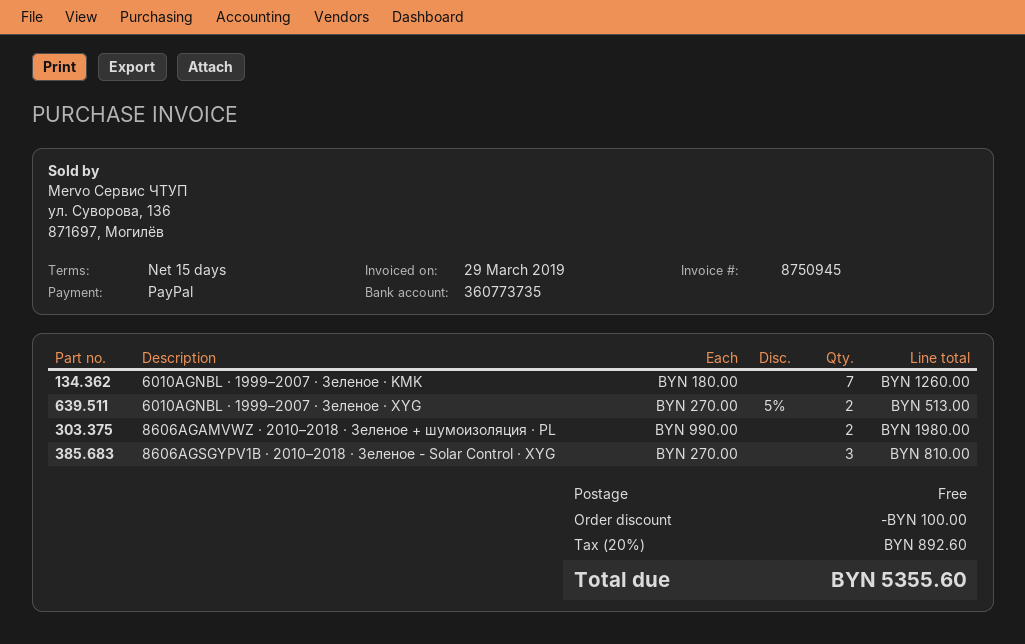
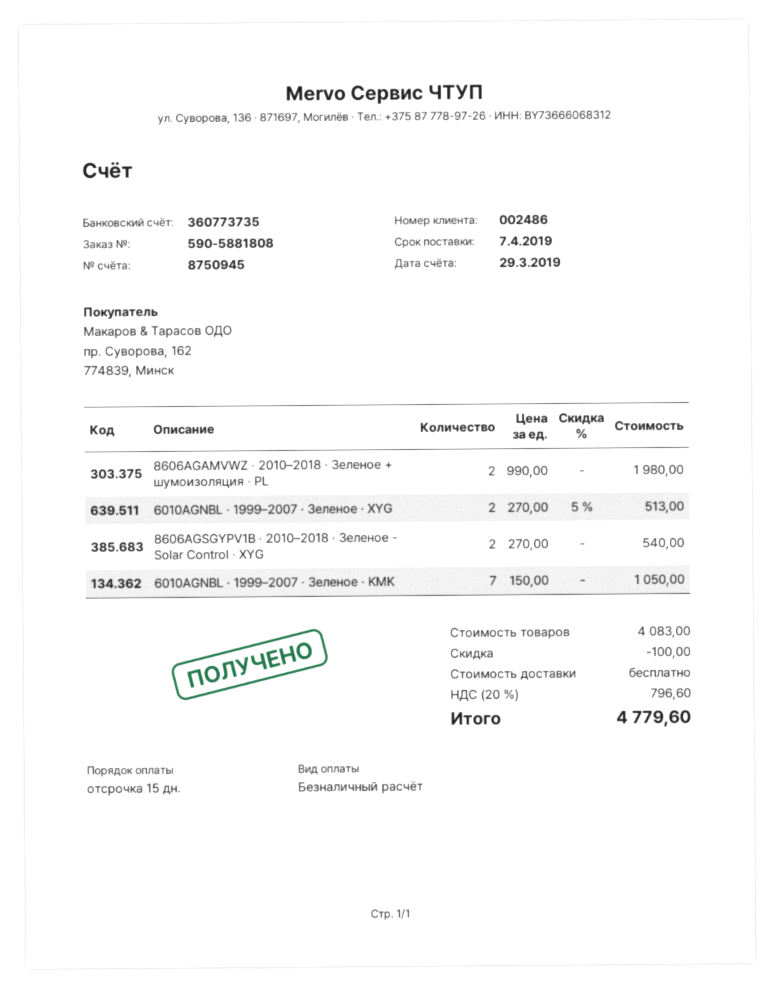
payment method: PayPal -> bank transfer
6010AGNBL · 1999–2007 · Зеленое · KMK: 7 x 180.00 = 1260.00 -> 7 x 150.00 = 1050.00
8606AGSGYPV1B · 2010–2018 · Зеленое - Solar Control · XYG: 3 x 270.00 = 810.00 -> 2 x 270.00 = 540.00
tax: 20% = 892.60 -> 20% = 796.60
total: 5355.60 -> 4779.60

